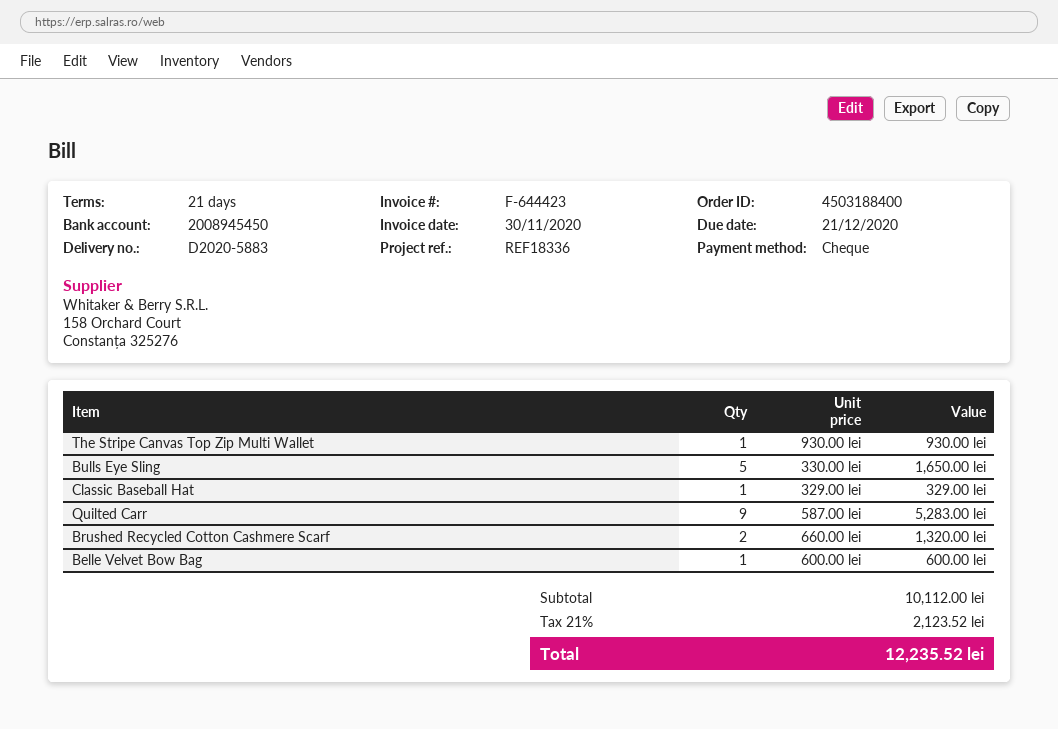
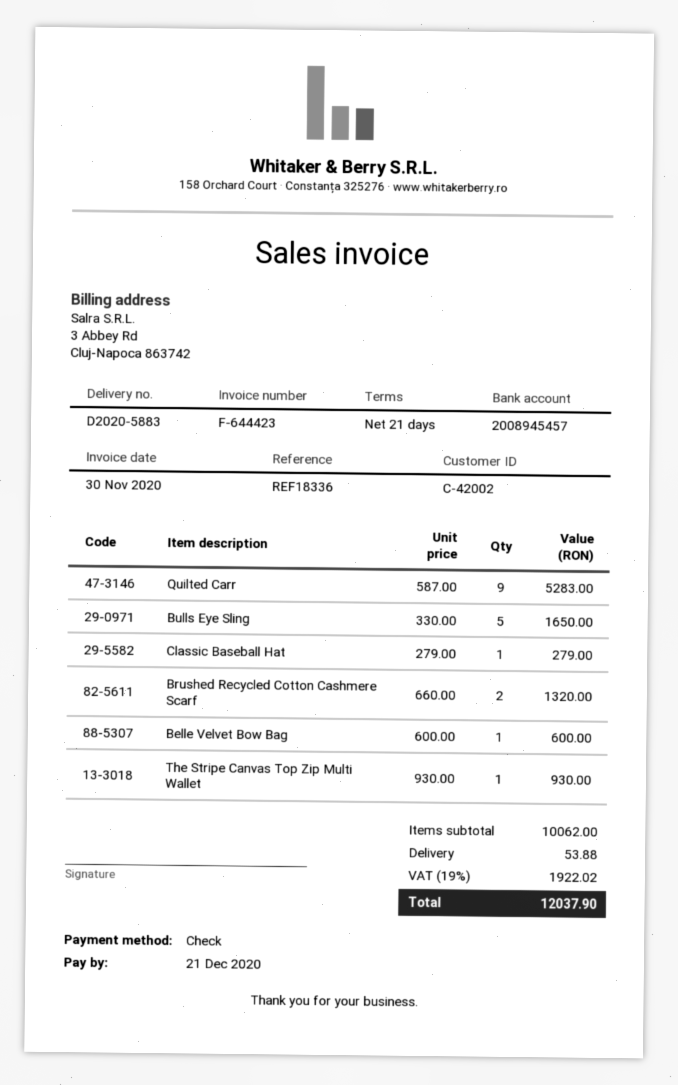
bank account: 2008945450 -> 2008945457
Classic Baseball Hat: 1 x 329.00 = 329.00 -> 1 x 279.00 = 279.00
subtotal: 10112.00 -> 10062.00
shipping: none -> 53.88
tax: 21% = 2123.52 -> 19% = 1922.02
total: 12235.52 -> 12037.90

